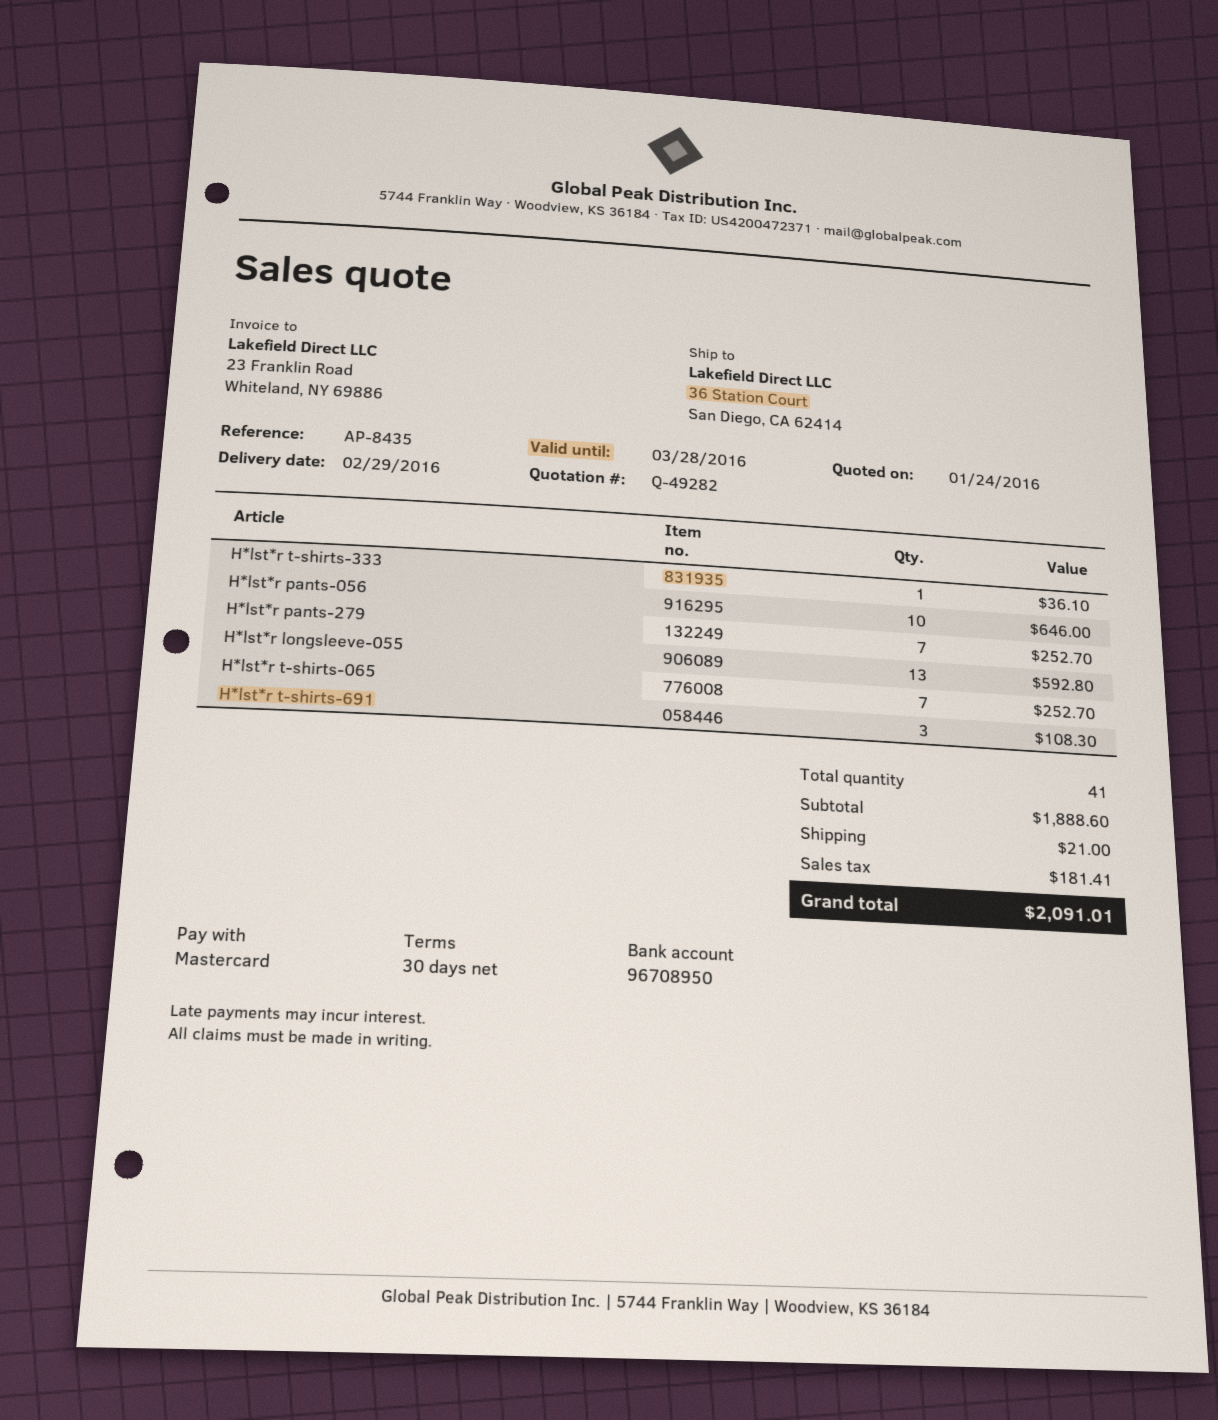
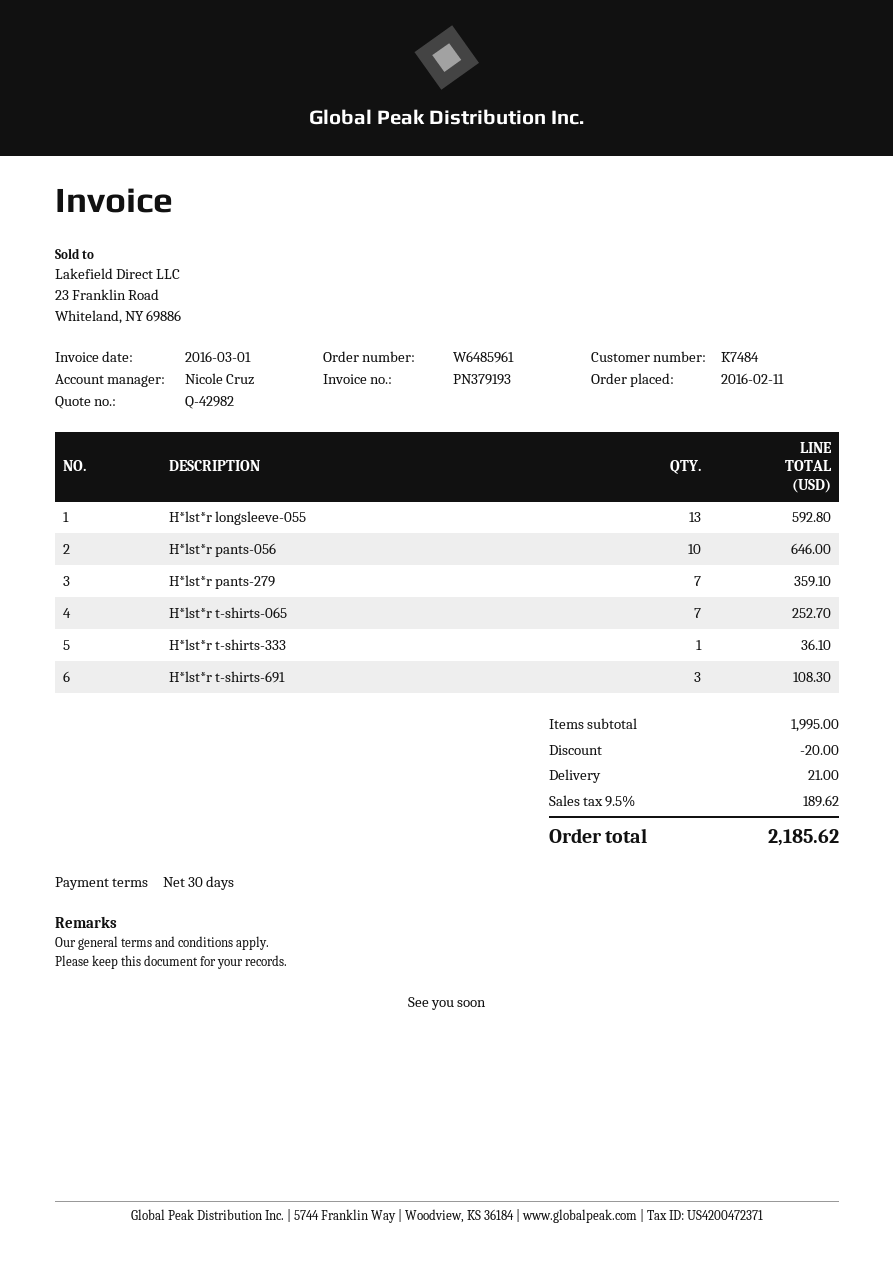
quote number: Q-49282 -> Q-42982
H*lst*r pants-279: 7 for 252.70 -> 7 for 359.10
subtotal: 1888.60 -> 1995.00
discount: none -> 20.00
tax: 181.41 -> 189.62
total: 2091.01 -> 2185.62

